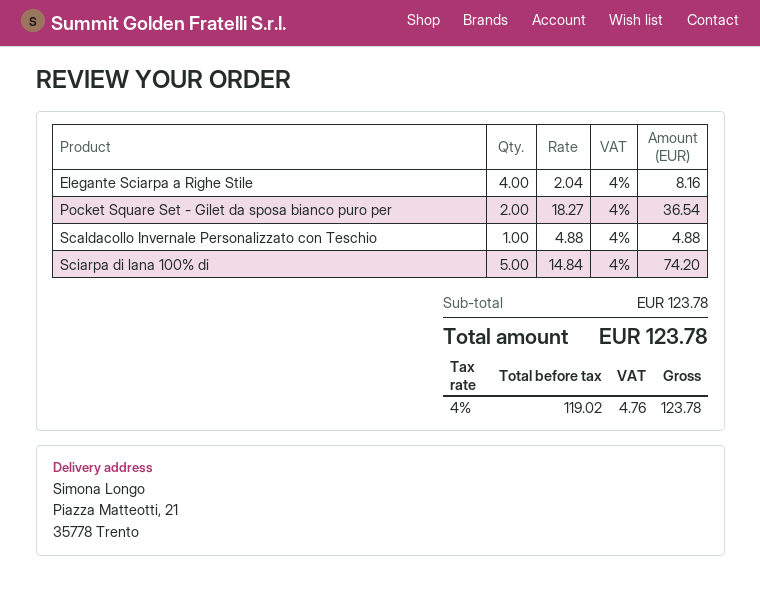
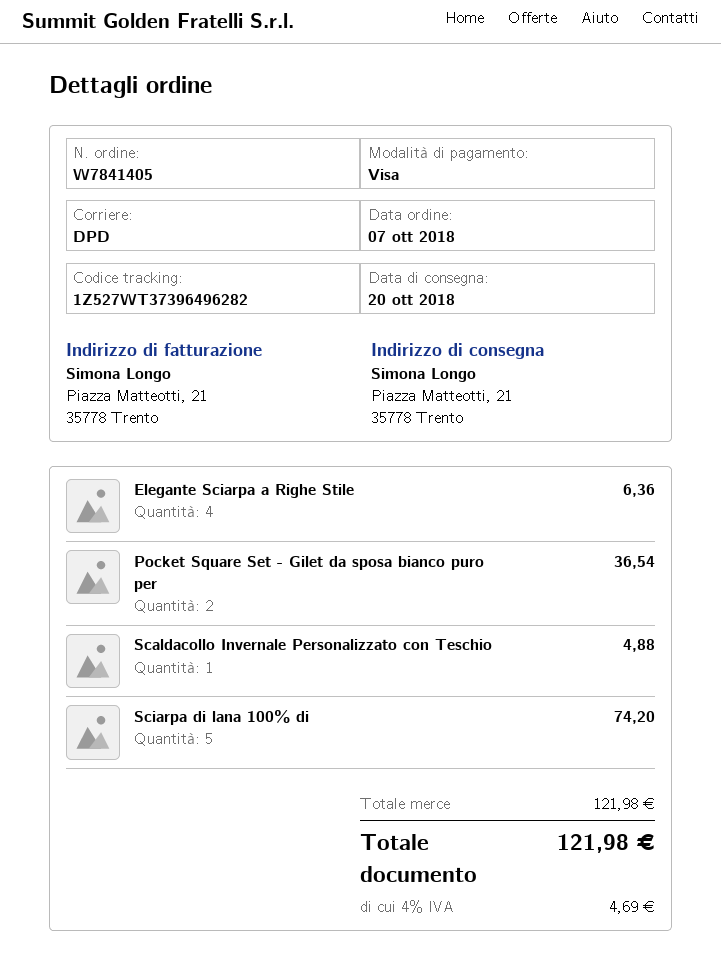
Elegante Sciarpa a Righe Stile: 4 for 8.16 -> 4 for 6.36
subtotal: 123.78 -> 121.98
tax: 4% = 4.76 -> 4% = 4.69
total: 123.78 -> 121.98

